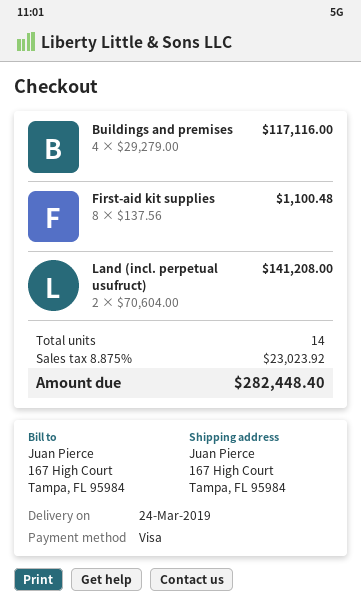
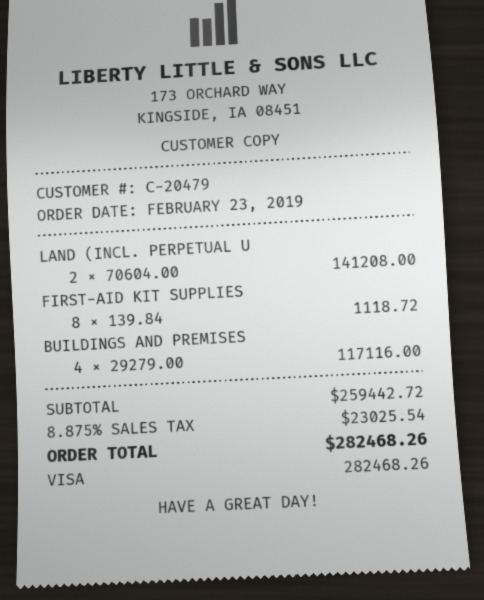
First-aid kit supplies: 8 x 137.56 = 1100.48 -> 8 x 139.84 = 1118.72
tax: 8.875% = 23023.92 -> 8.875% = 23025.54
total: 282448.40 -> 282468.26

